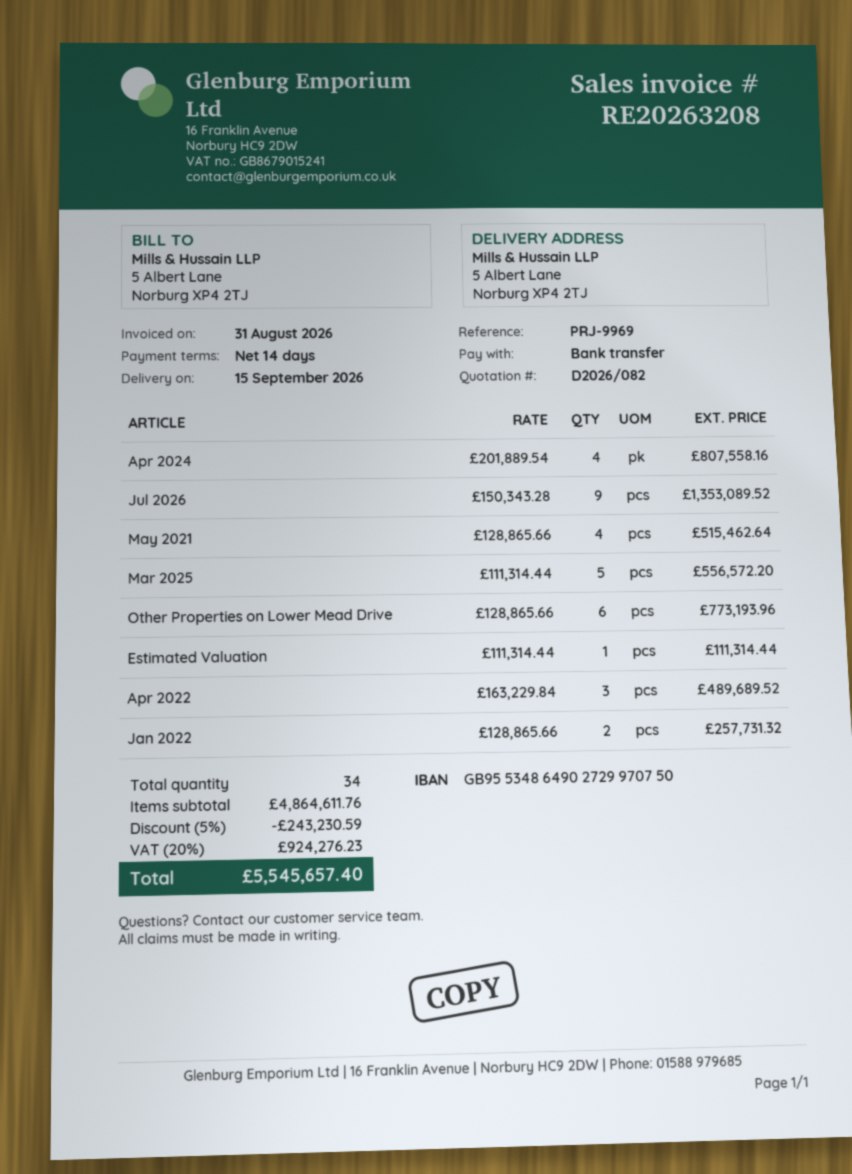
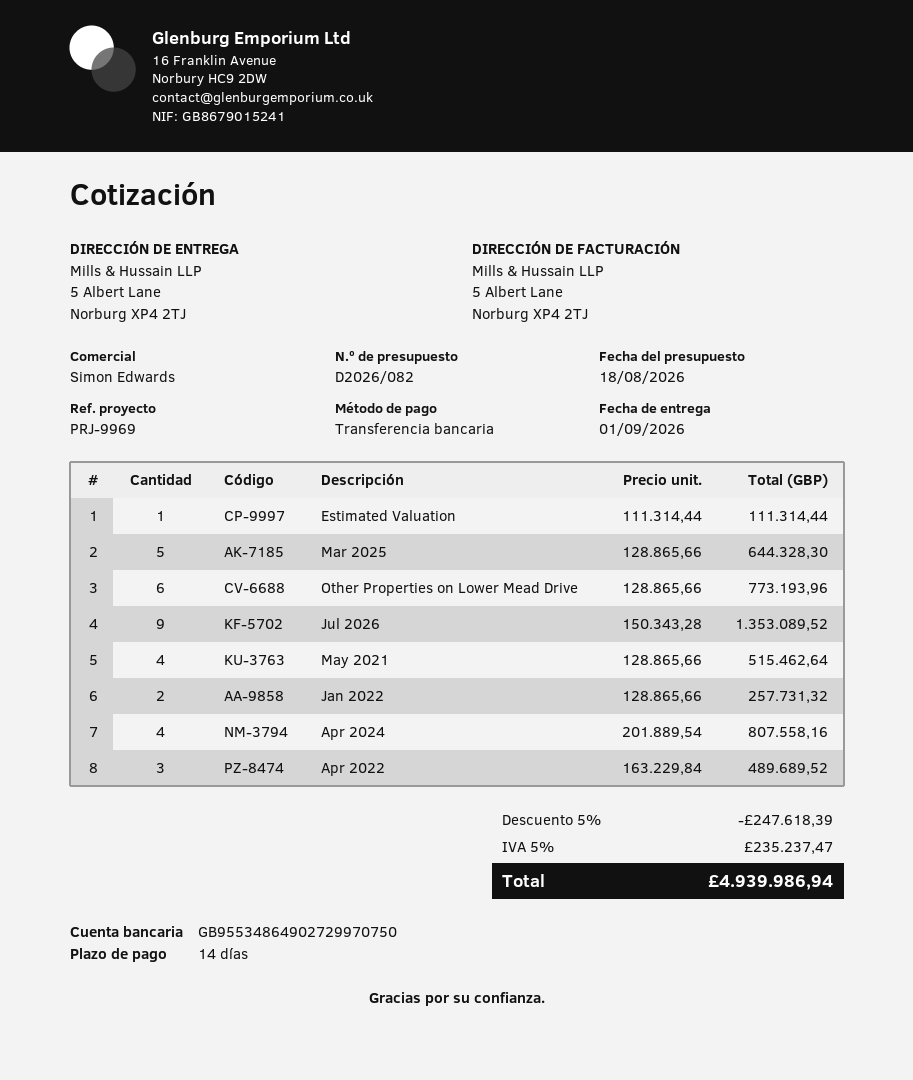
delivery date: 2026-09-15 -> 2026-09-01
Mar 2025: 5 x 111314.44 = 556572.20 -> 5 x 128865.66 = 644328.30
discount: 5% = 243230.59 -> 5% = 247618.39
tax: 20% = 924276.23 -> 5% = 235237.47
total: 5545657.40 -> 4939986.94

